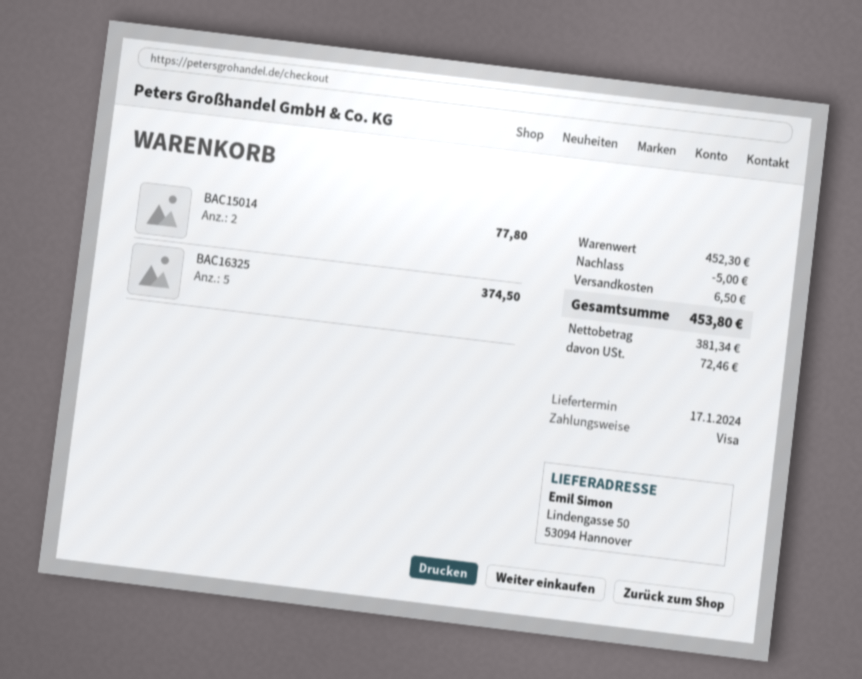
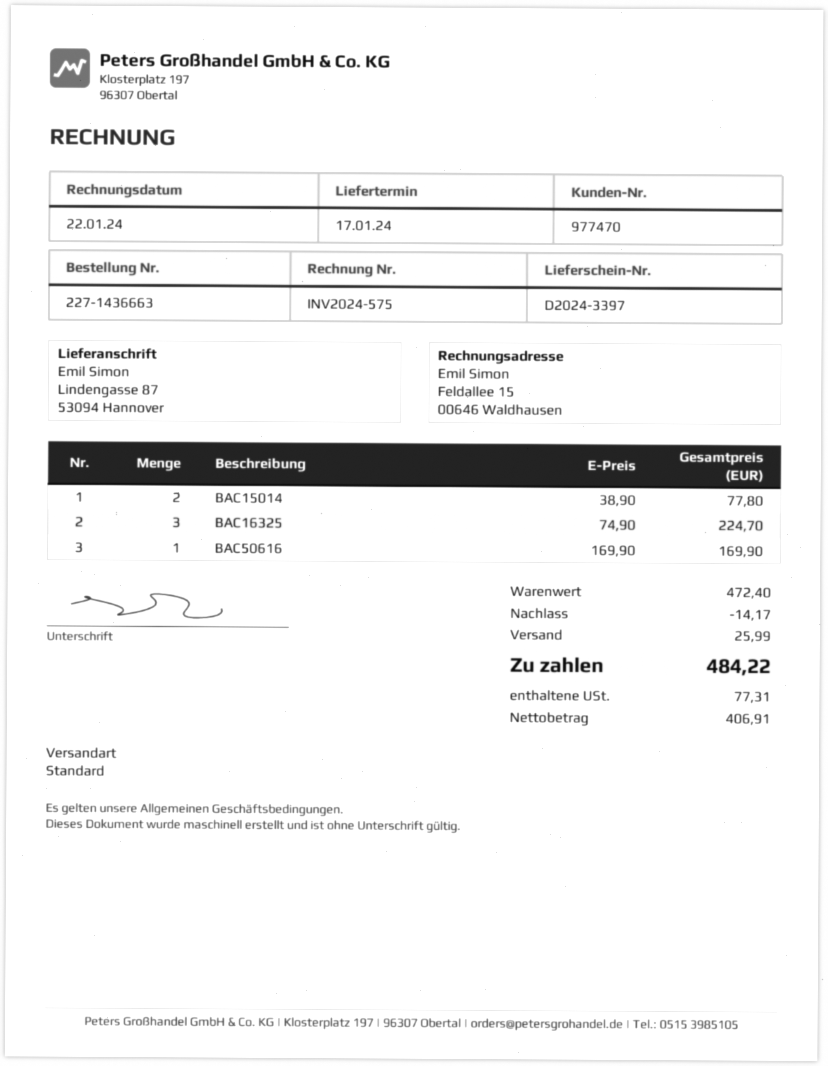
ship to: Lindengasse 50, 53094 Hannover -> Lindengasse 87, 53094 Hannover
BAC16325: 5 for 374.50 -> 3 for 224.70
BAC50616: none -> 1 for 169.90
subtotal: 452.30 -> 472.40
discount: 5.00 -> 14.17
shipping: 6.50 -> 25.99
net: 381.34 -> 406.91
tax: 72.46 -> 77.31
total: 453.80 -> 484.22

